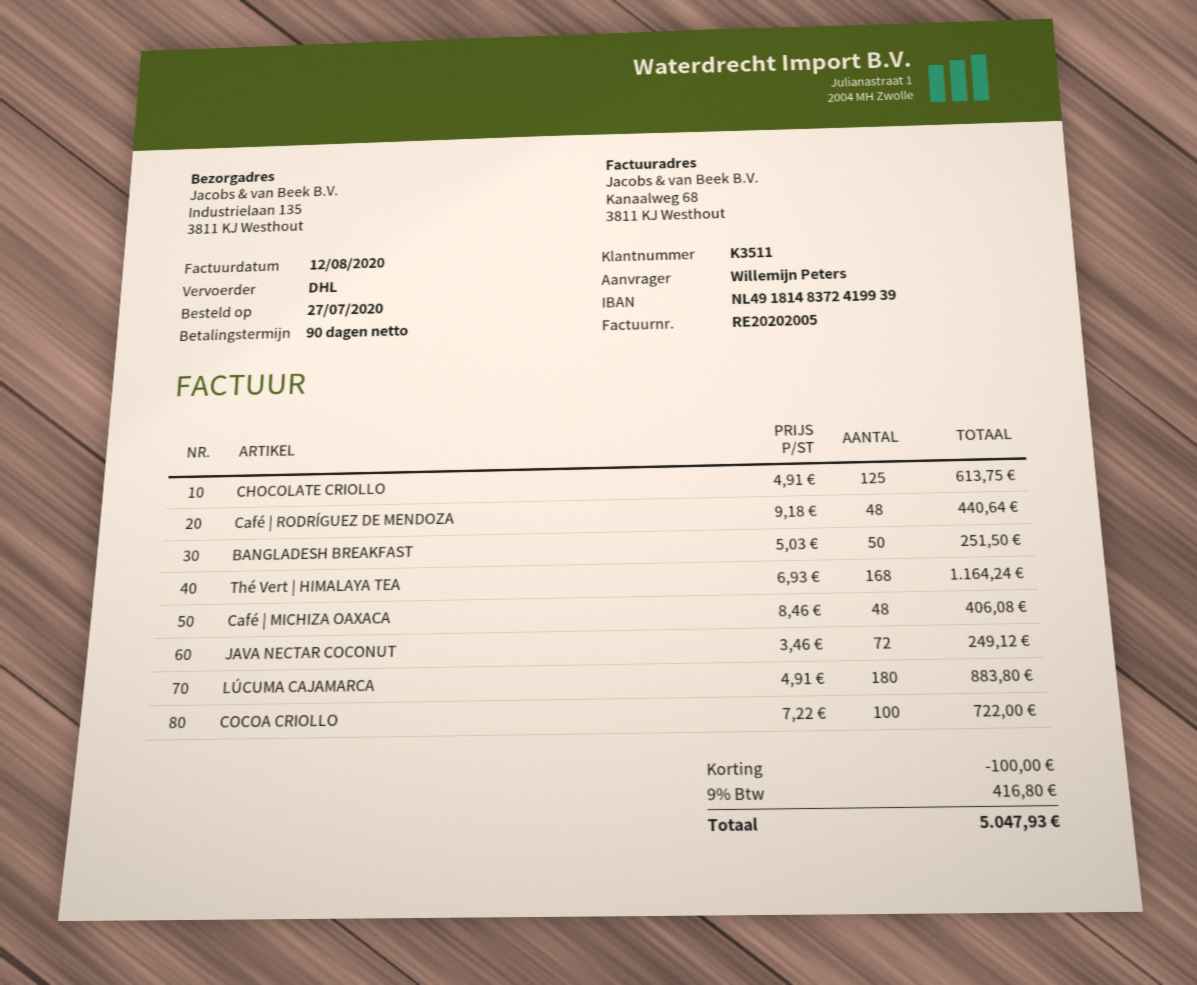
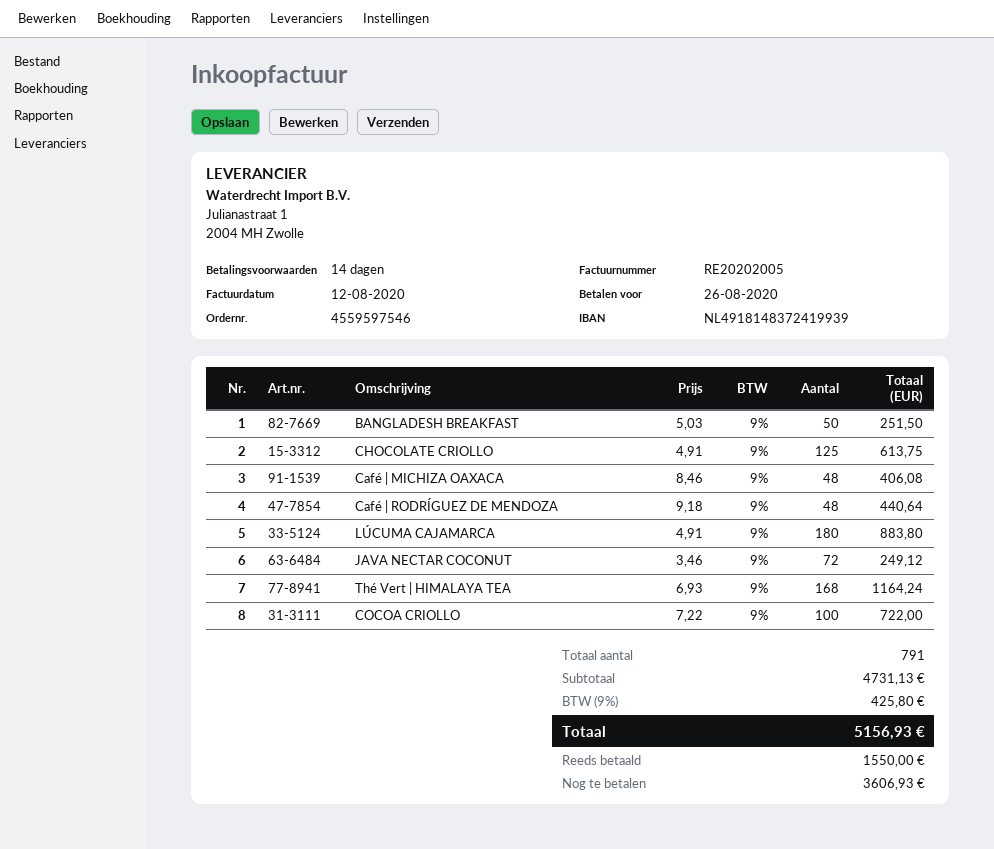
payment terms: 90 days -> 14 days
discount: 100.00 -> none
tax: 9% = 416.80 -> 9% = 425.80
total: 5047.93 -> 5156.93

